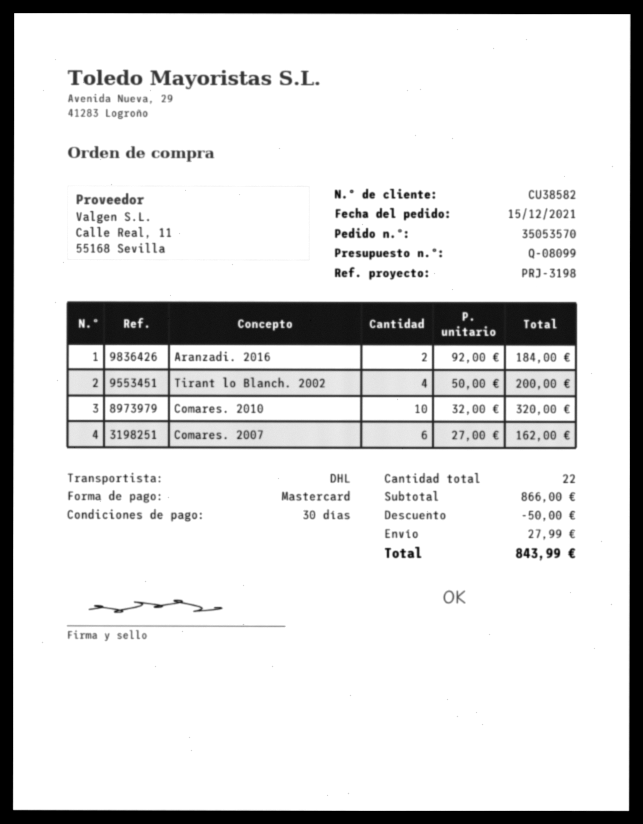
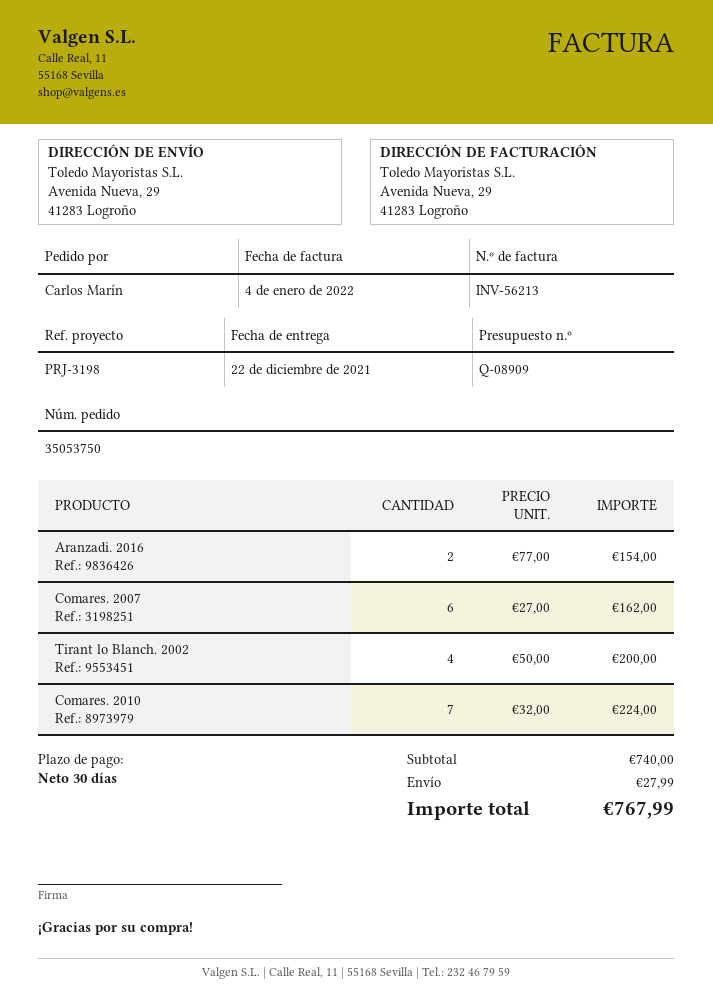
quote number: Q-08099 -> Q-08909
order number: 35053570 -> 35053750
Aranzadi. 2016: 2 x 92.00 = 184.00 -> 2 x 77.00 = 154.00
Comares. 2010: 10 x 32.00 = 320.00 -> 7 x 32.00 = 224.00
subtotal: 866.00 -> 740.00
discount: 50.00 -> none
total: 843.99 -> 767.99

